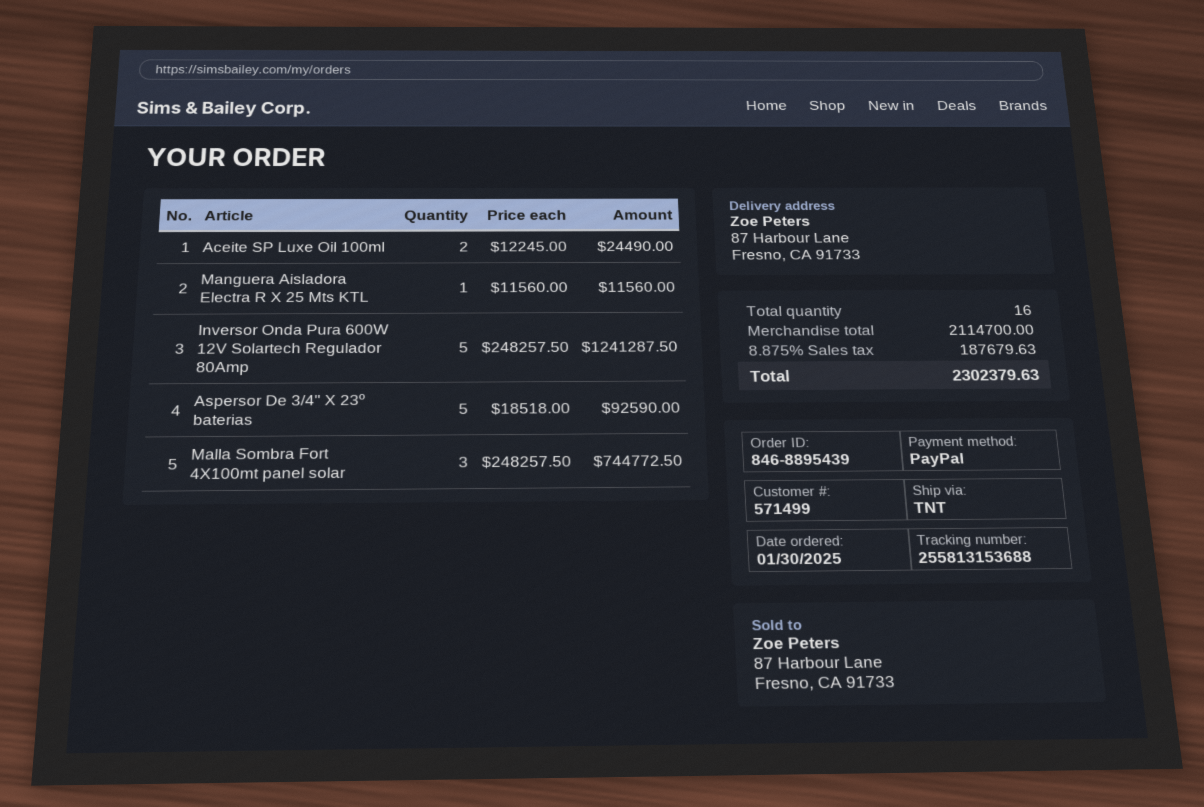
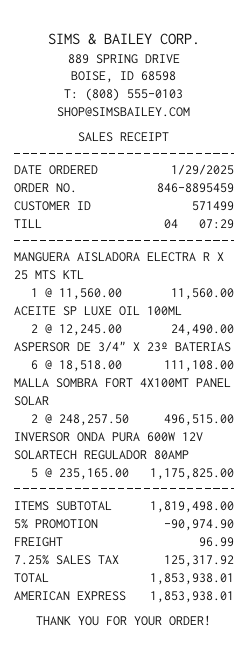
order number: 846-8895439 -> 846-8895459
order date: 2025-01-30 -> 2025-01-29
payment method: PayPal -> American Express
Inversor Onda Pura 600W 12V Solartech Regulador 80Amp: 5 x 248257.50 = 1241287.50 -> 5 x 235165.00 = 1175825.00
Aspersor De 3/4" X 23º baterias: 5 x 18518.00 = 92590.00 -> 6 x 18518.00 = 111108.00
Malla Sombra Fort 4X100mt panel solar: 3 x 248257.50 = 744772.50 -> 2 x 248257.50 = 496515.00
subtotal: 2114700.00 -> 1819498.00
discount: none -> 5% = 90974.90
shipping: none -> 96.99
tax: 8.875% = 187679.63 -> 7.25% = 125317.92
total: 2302379.63 -> 1853938.01

